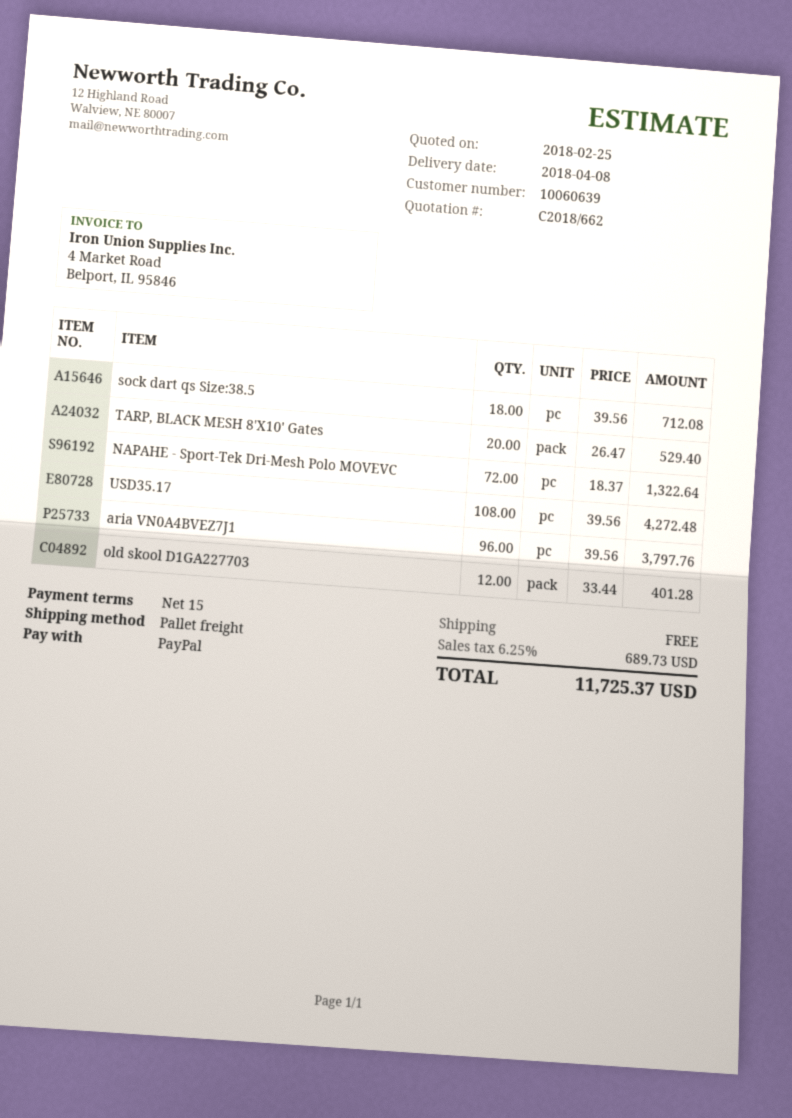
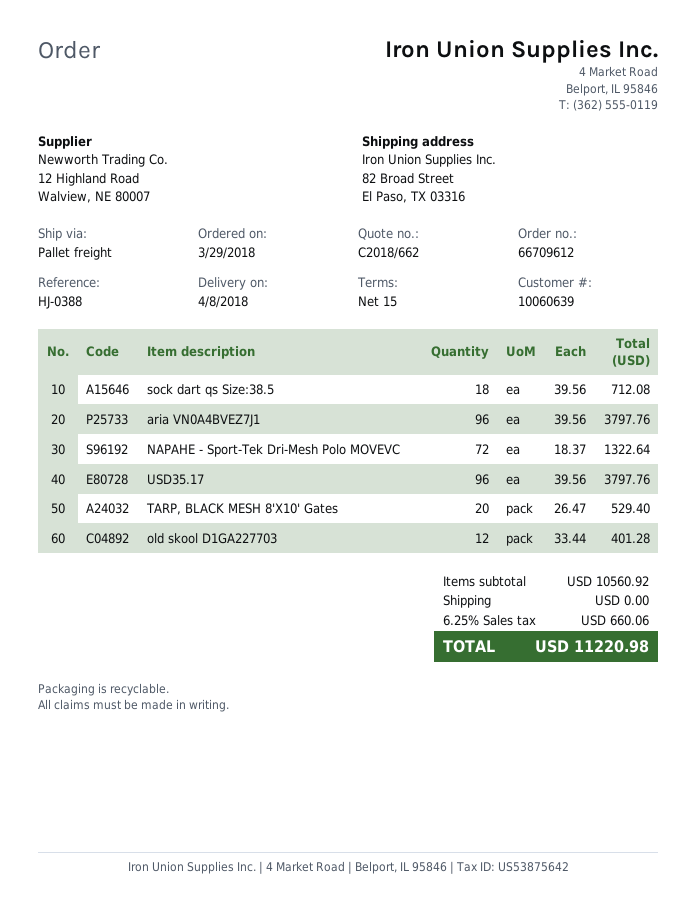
USD35.17: 108 x 39.56 = 4272.48 -> 96 x 39.56 = 3797.76
tax: 6.25% = 689.73 -> 6.25% = 660.06
total: 11725.37 -> 11220.98

